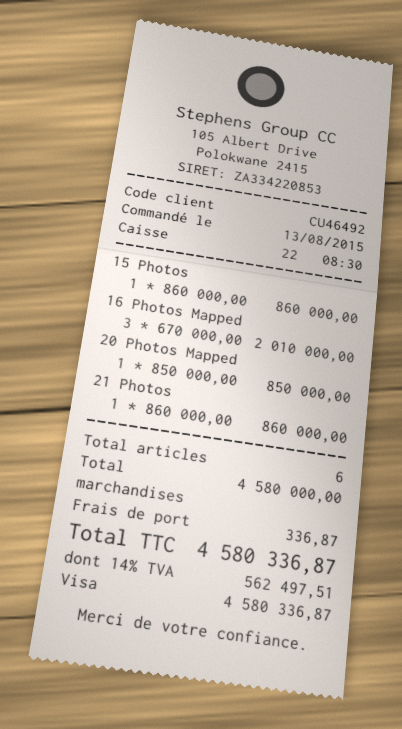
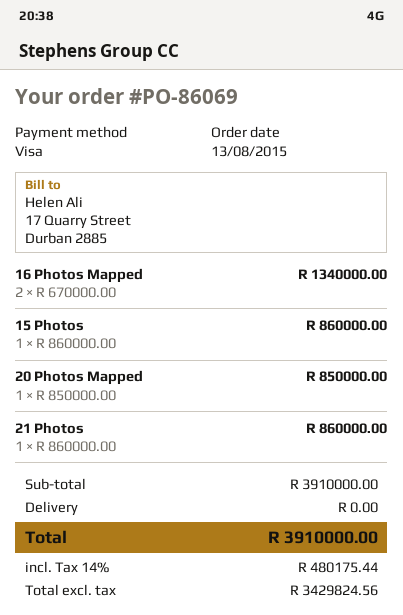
16 Photos Mapped: 3 x 670000.00 = 2010000.00 -> 2 x 670000.00 = 1340000.00
subtotal: 4580000.00 -> 3910000.00
shipping: 336.87 -> 0.00
tax: 14% = 562497.51 -> 14% = 480175.44
total: 4580336.87 -> 3910000.00

